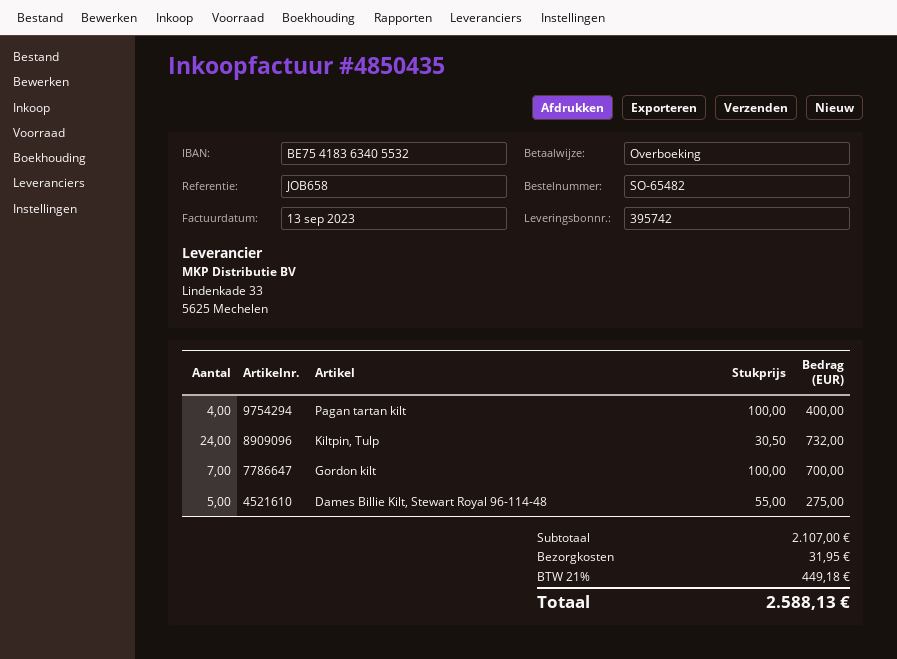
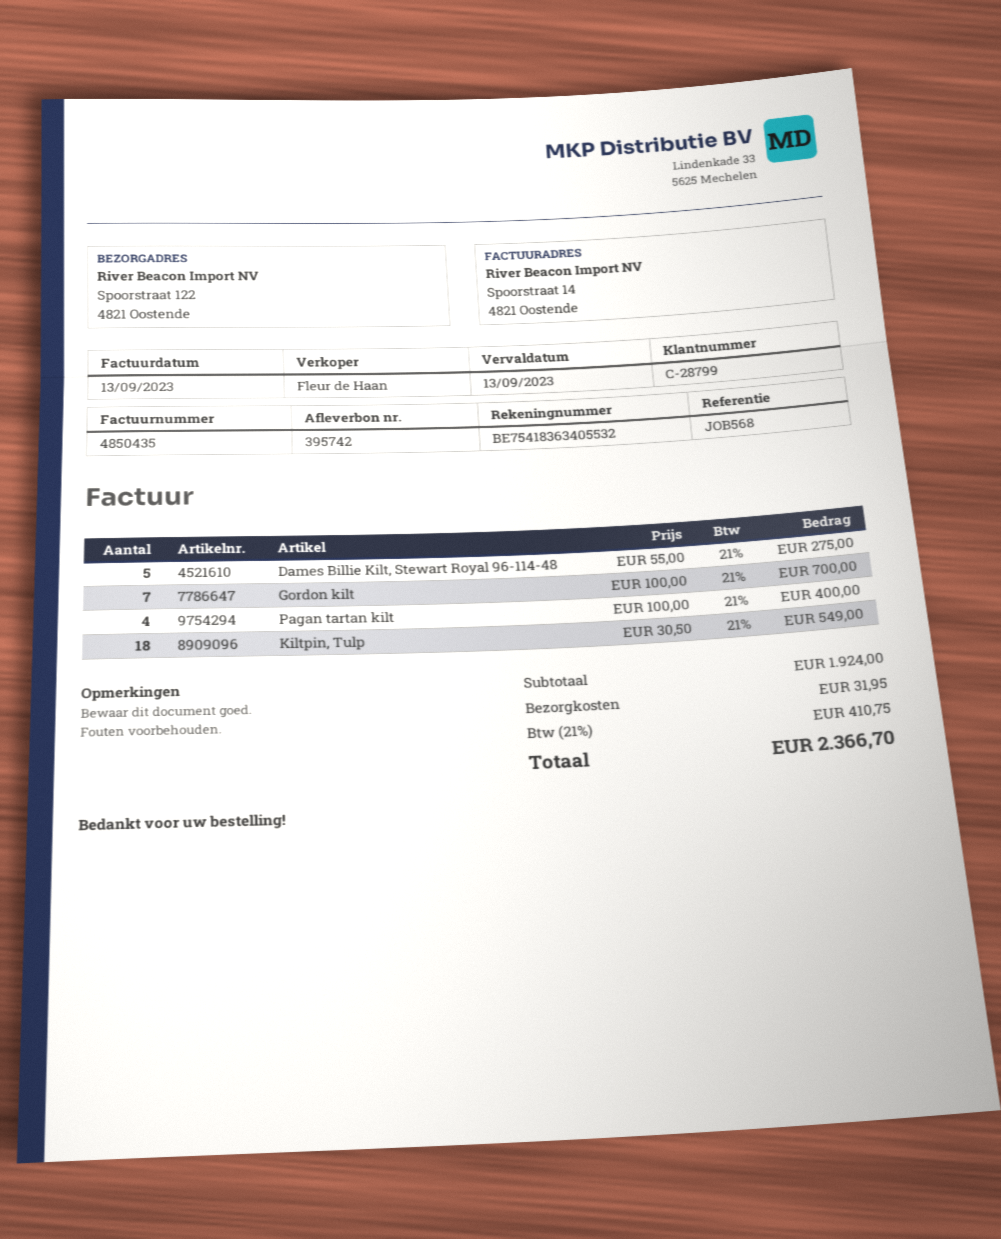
reference: JOB658 -> JOB568
Kiltpin, Tulp: 24 x 30.50 = 732.00 -> 18 x 30.50 = 549.00
subtotal: 2107.00 -> 1924.00
tax: 21% = 449.18 -> 21% = 410.75
total: 2588.13 -> 2366.70

